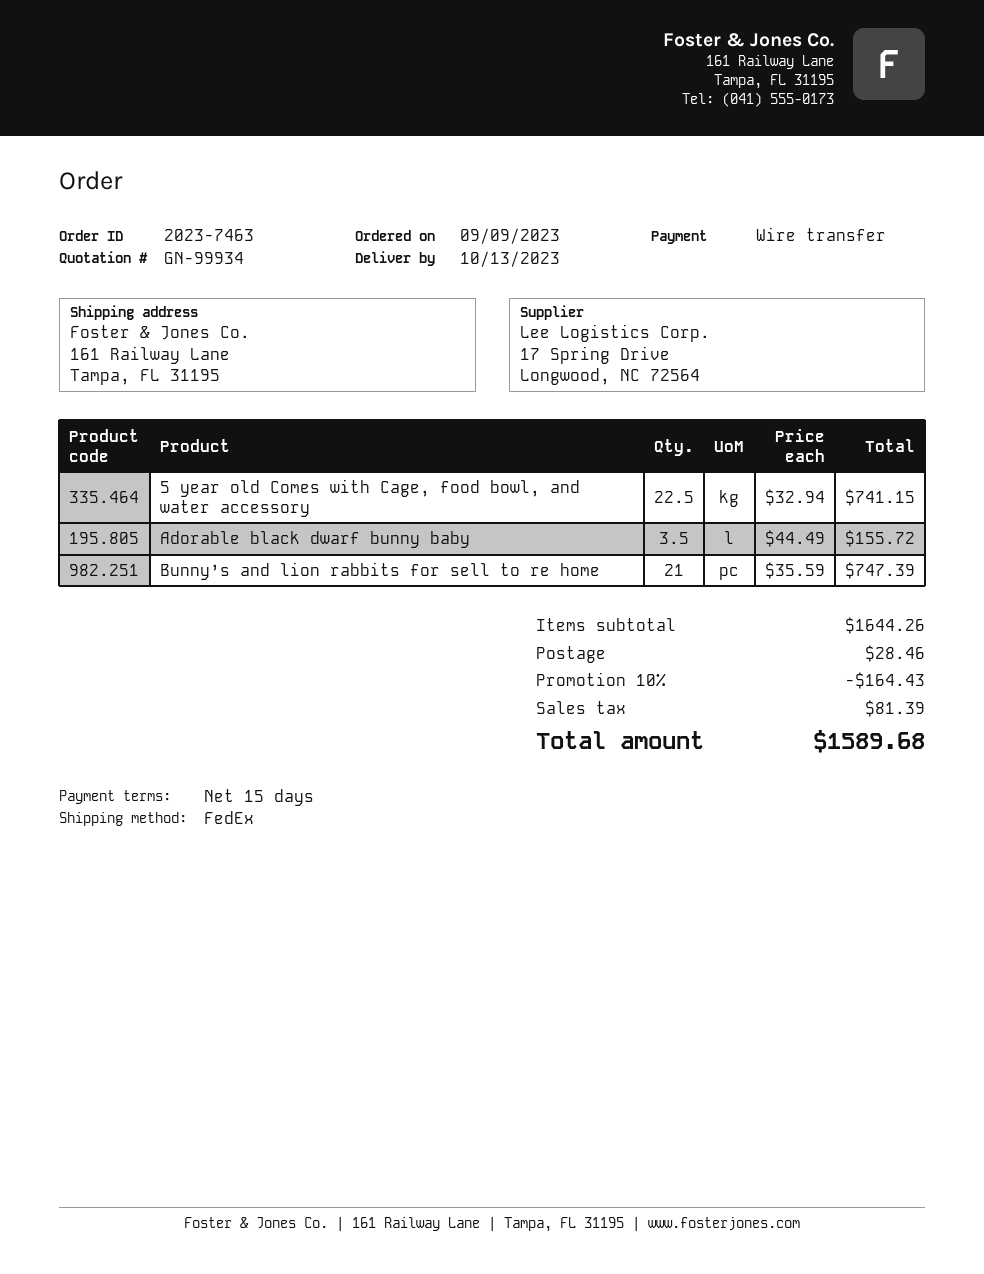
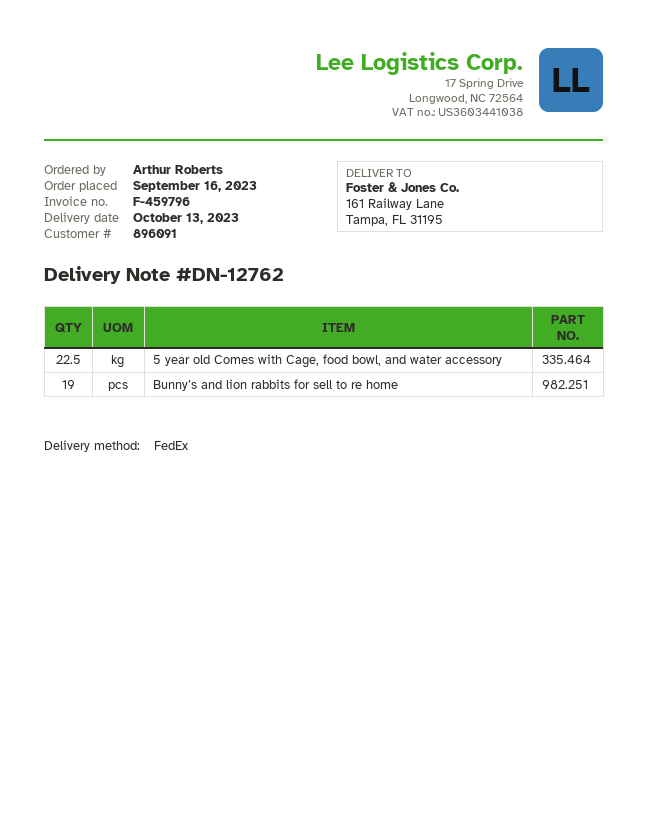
order date: 2023-09-09 -> 2023-09-16
Adorable black dwarf bunny baby: 3.5 -> none
Bunny’s and lion rabbits for sell to re home: 21 -> 19

